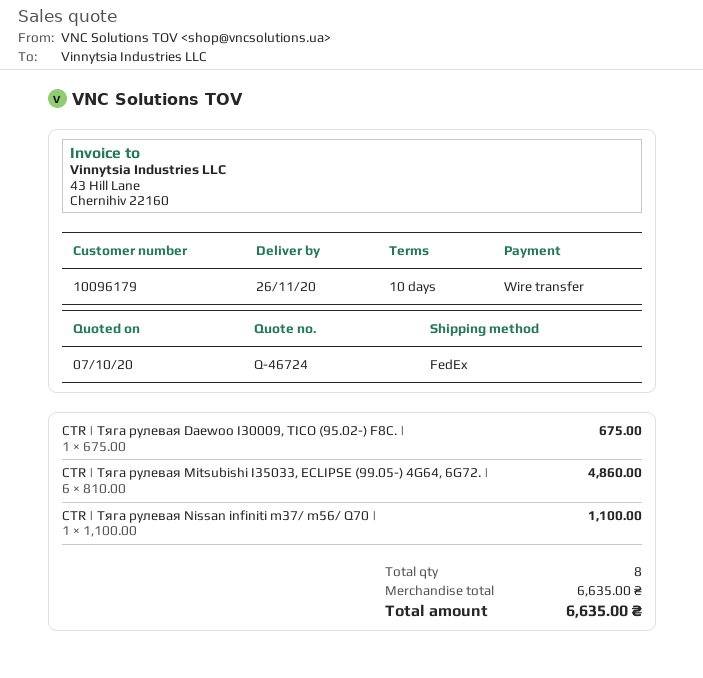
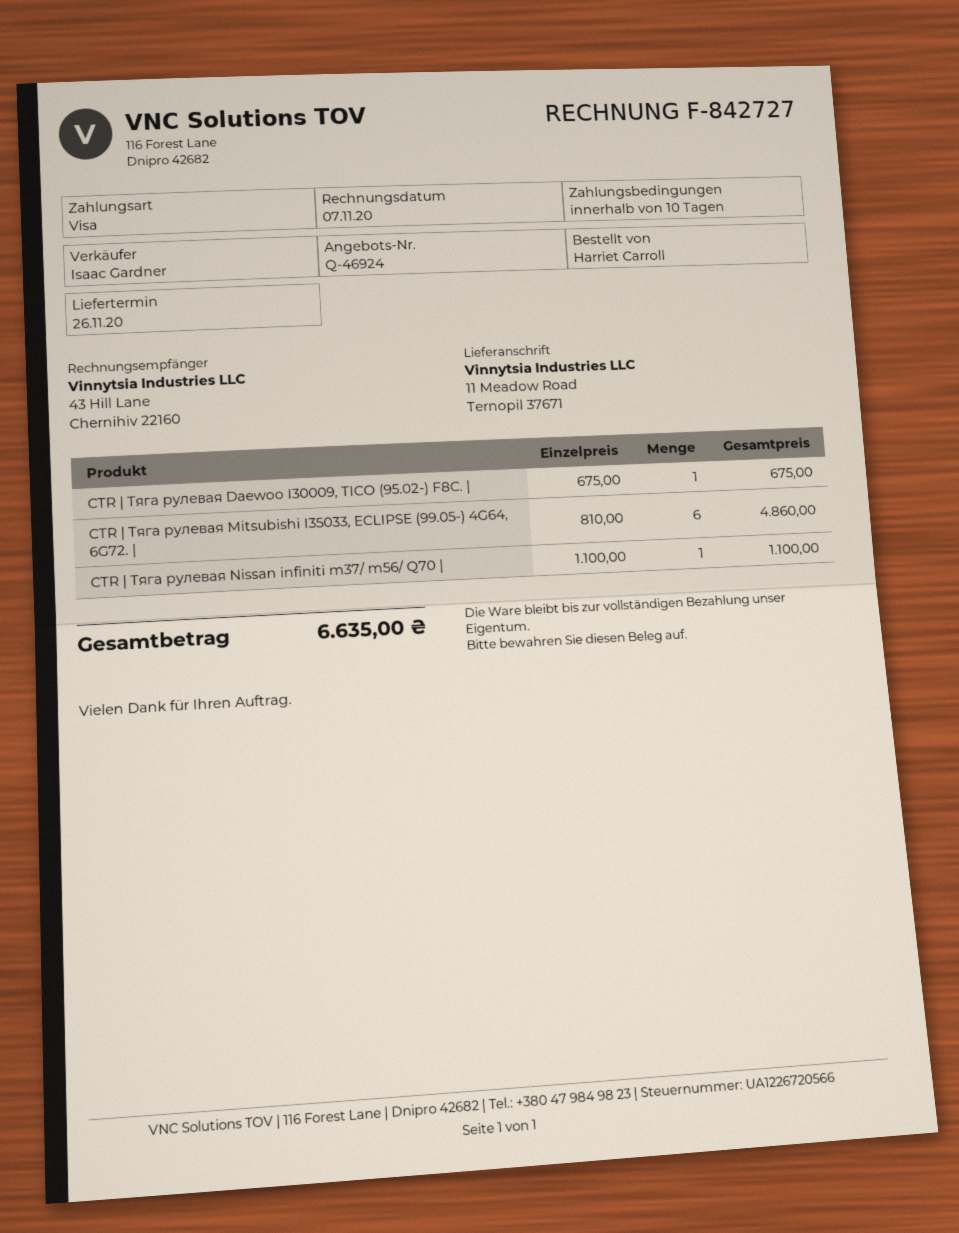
quote number: Q-46724 -> Q-46924
payment method: bank transfer -> Visa

